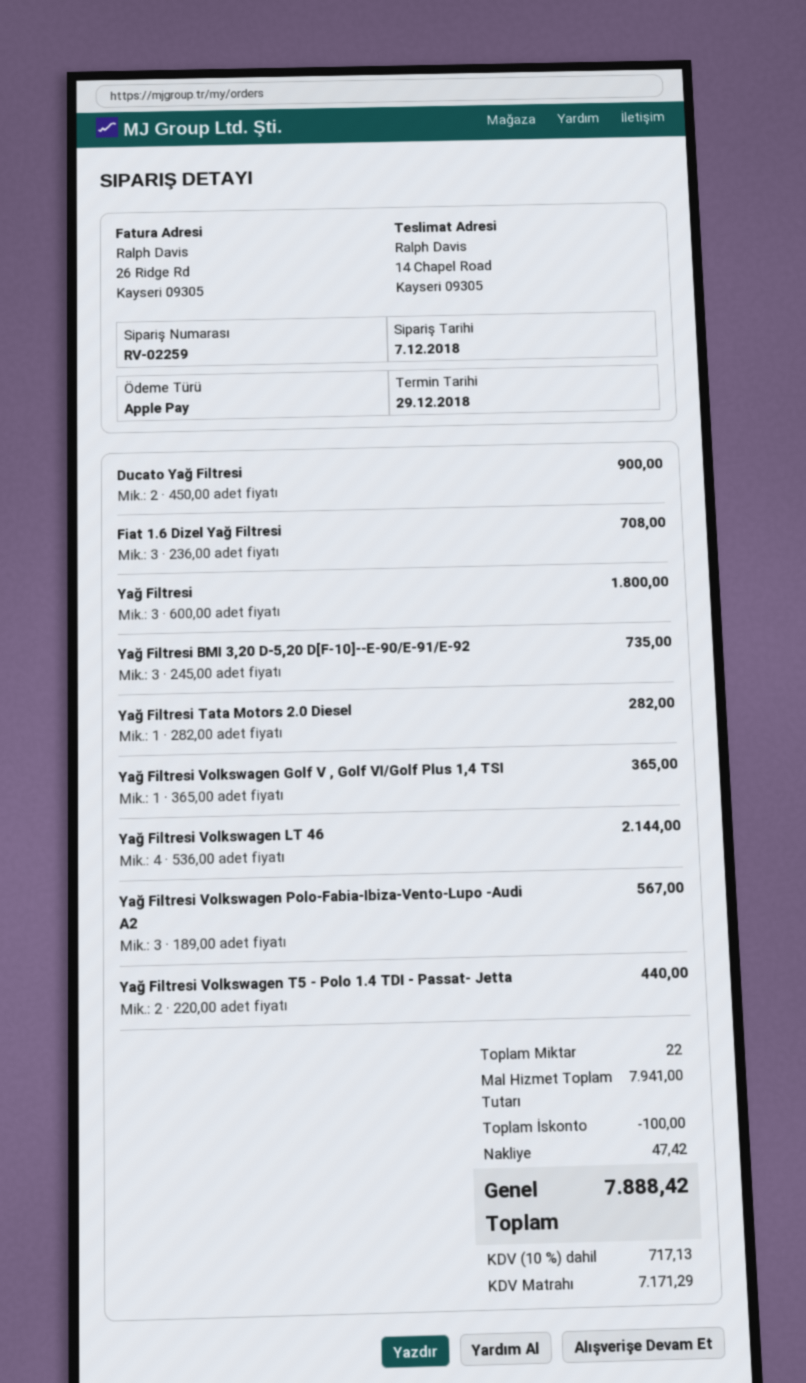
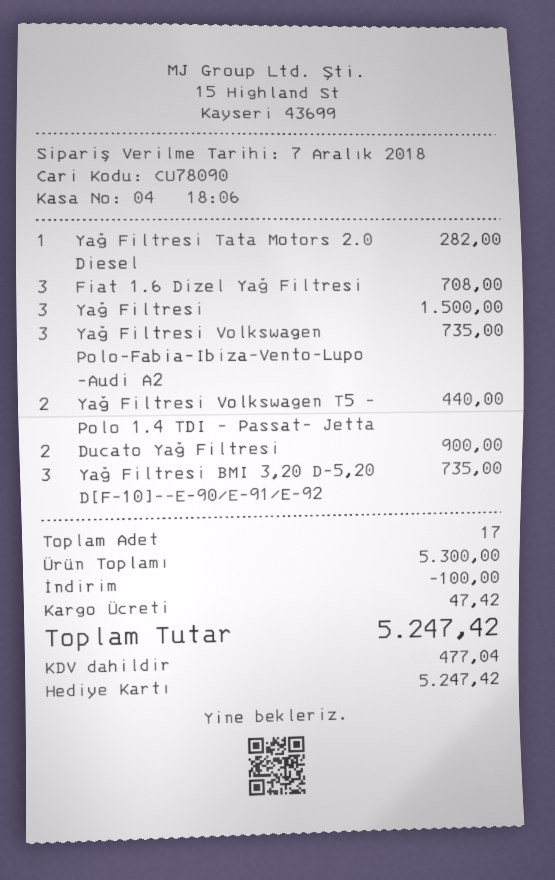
payment method: Apple Pay -> gift card
Yağ Filtresi: 3 for 1800.00 -> 3 for 1500.00
Yağ Filtresi Volkswagen Golf V , Golf VI/Golf Plus 1,4 TSI: 1 for 365.00 -> none
Yağ Filtresi Volkswagen LT 46: 4 for 2144.00 -> none
Yağ Filtresi Volkswagen Polo-Fabia-Ibiza-Vento-Lupo -Audi A2: 3 for 567.00 -> 3 for 735.00
total quantity: 22 -> 17
subtotal: 7941.00 -> 5300.00
tax: 717.13 -> 477.04
total: 7888.42 -> 5247.42

